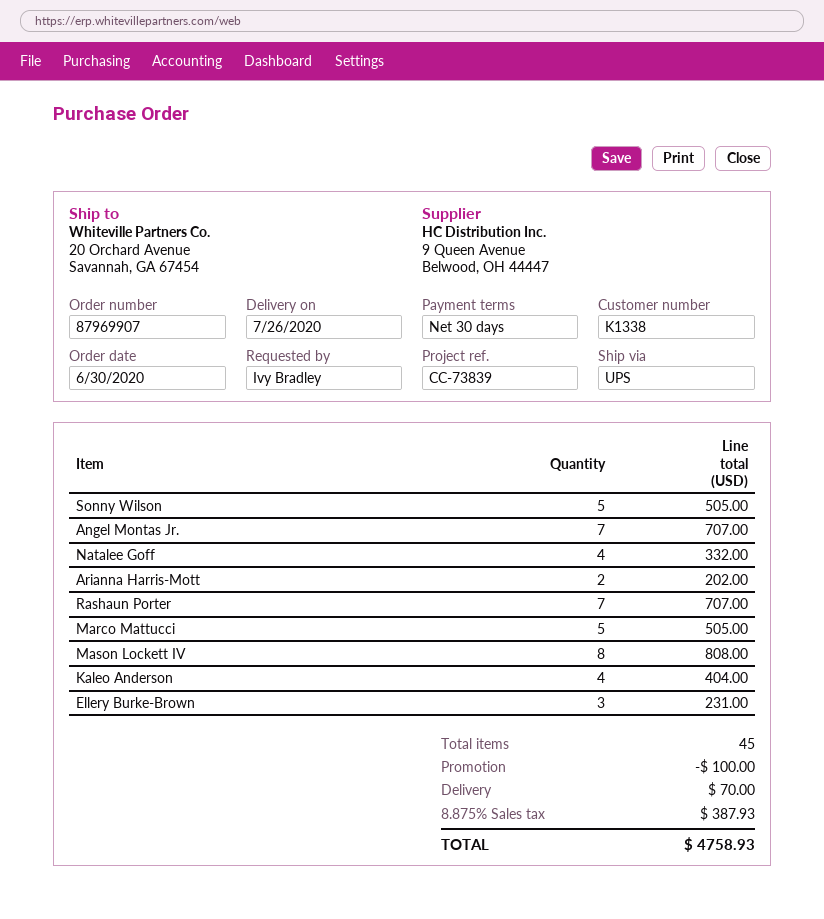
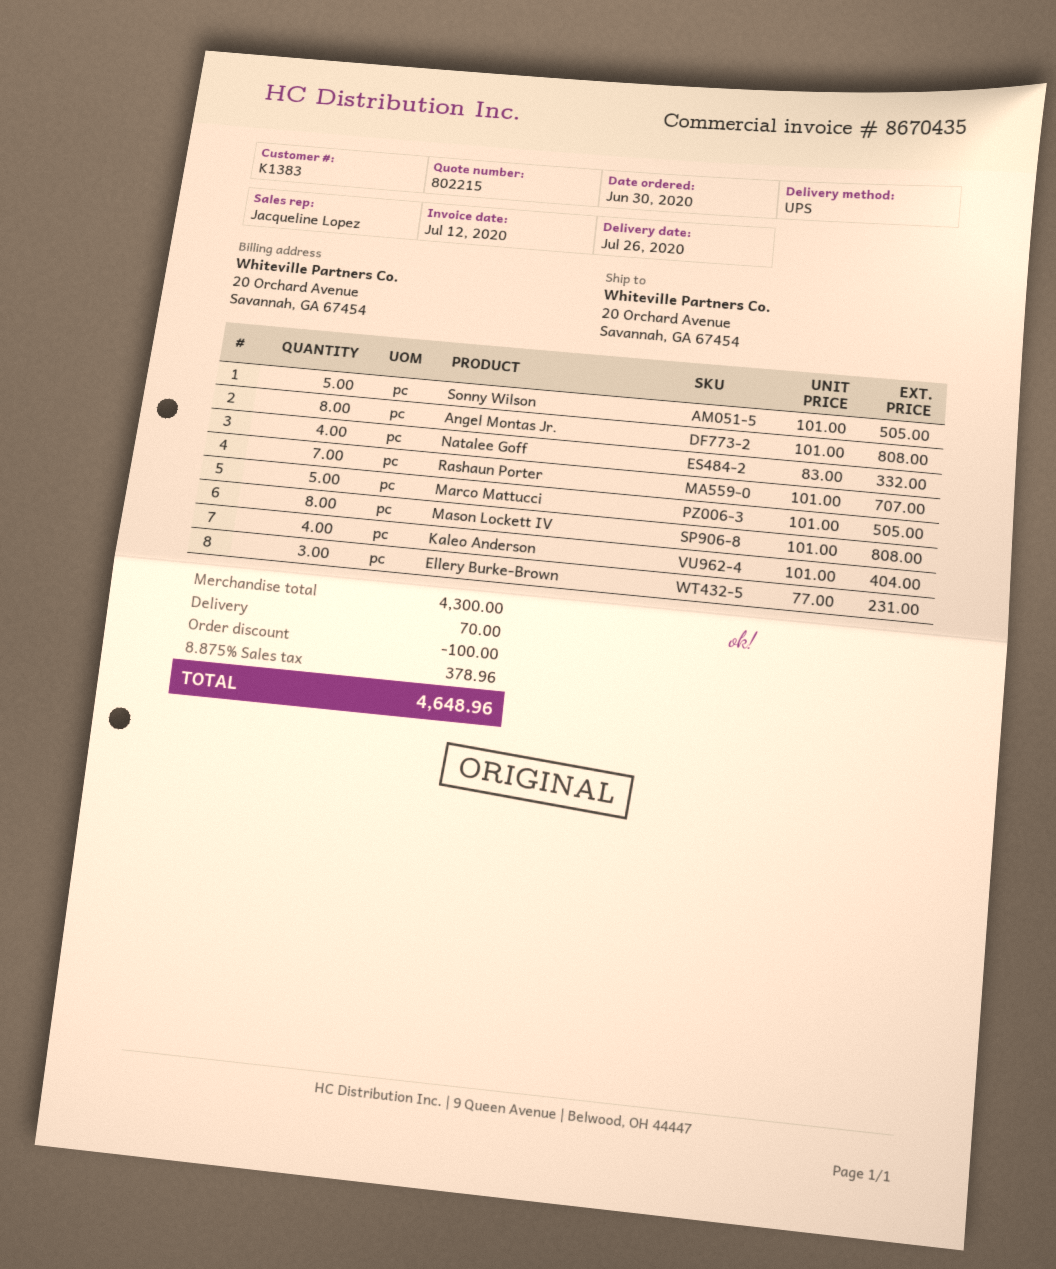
customer number: K1338 -> K1383
Angel Montas Jr.: 7 for 707.00 -> 8 for 808.00
Arianna Harris-Mott: 2 for 202.00 -> none
tax: 8.875% = 387.93 -> 8.875% = 378.96
total: 4758.93 -> 4648.96

